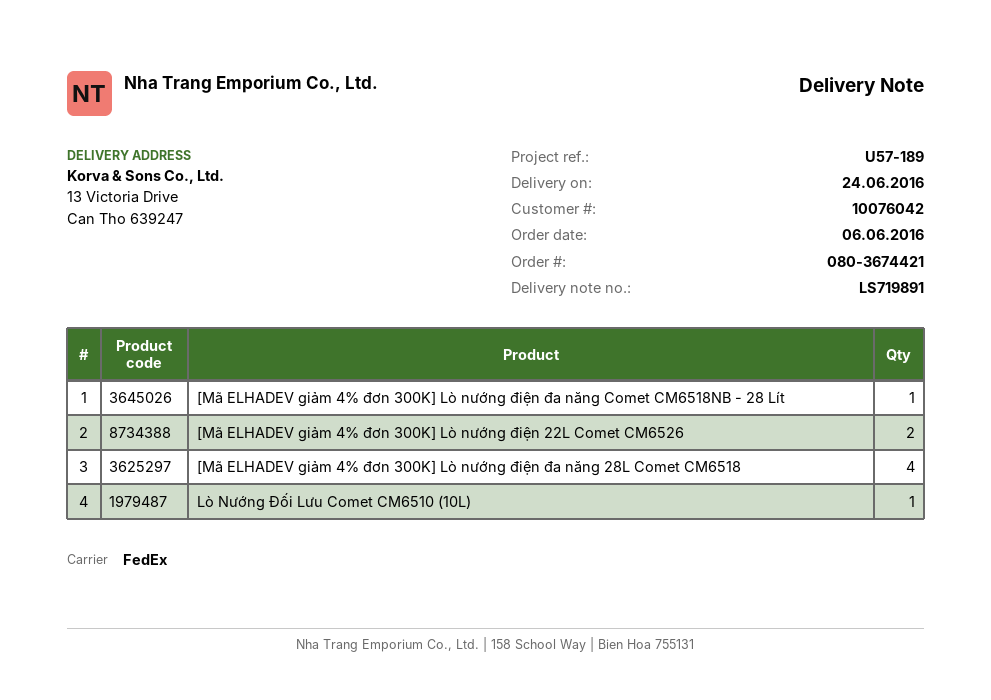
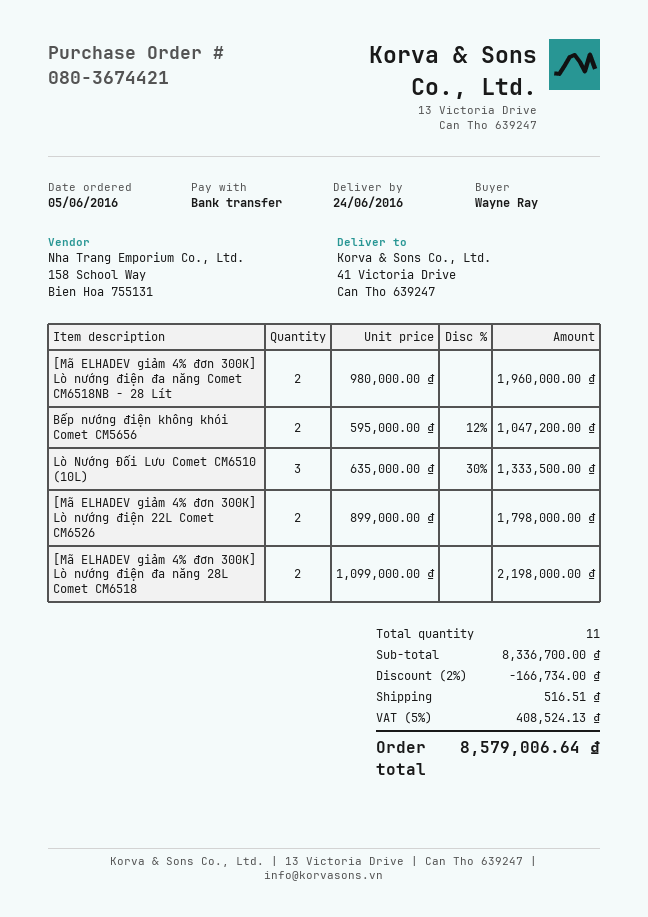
order date: 2016-06-06 -> 2016-06-05
ship to: 13 Victoria Drive, Can Tho 639247 -> 41 Victoria Drive, Can Tho 639247
[Mã ELHADEV giảm 4% đơn 300K] Lò nướng điện đa năng Comet CM6518NB - 28 Lít: 1 -> 2
[Mã ELHADEV giảm 4% đơn 300K] Lò nướng điện đa năng 28L Comet CM6518: 4 -> 2
Lò Nướng Đối Lưu Comet CM6510 (10L): 1 -> 3
Bếp nướng điện không khói Comet CM5656: none -> 2

